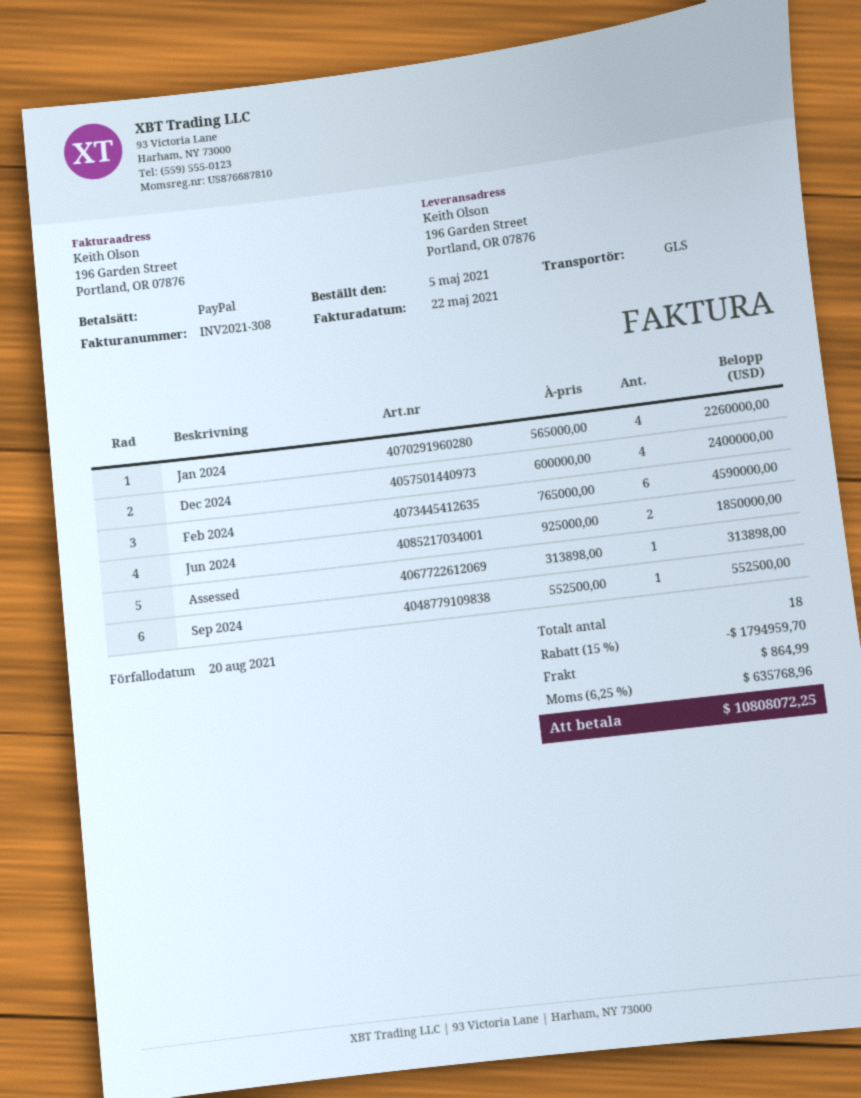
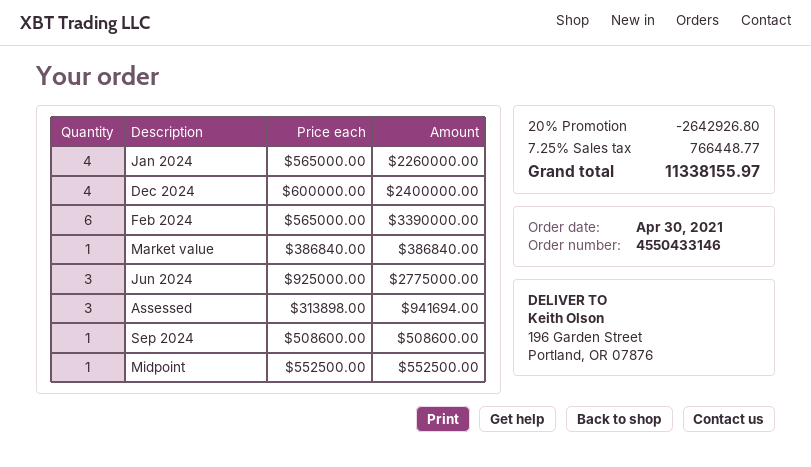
order date: 2021-05-05 -> 2021-04-30
Feb 2024: 6 x 765000.00 = 4590000.00 -> 6 x 565000.00 = 3390000.00
Jun 2024: 2 x 925000.00 = 1850000.00 -> 3 x 925000.00 = 2775000.00
Assessed: 1 x 313898.00 = 313898.00 -> 3 x 313898.00 = 941694.00
Sep 2024: 1 x 552500.00 = 552500.00 -> 1 x 508600.00 = 508600.00
Market value: none -> 1 x 386840.00 = 386840.00
Midpoint: none -> 1 x 552500.00 = 552500.00
discount: 15% = 1794959.70 -> 20% = 2642926.80
shipping: 864.99 -> none
tax: 6.25% = 635768.96 -> 7.25% = 766448.77
total: 10808072.25 -> 11338155.97

